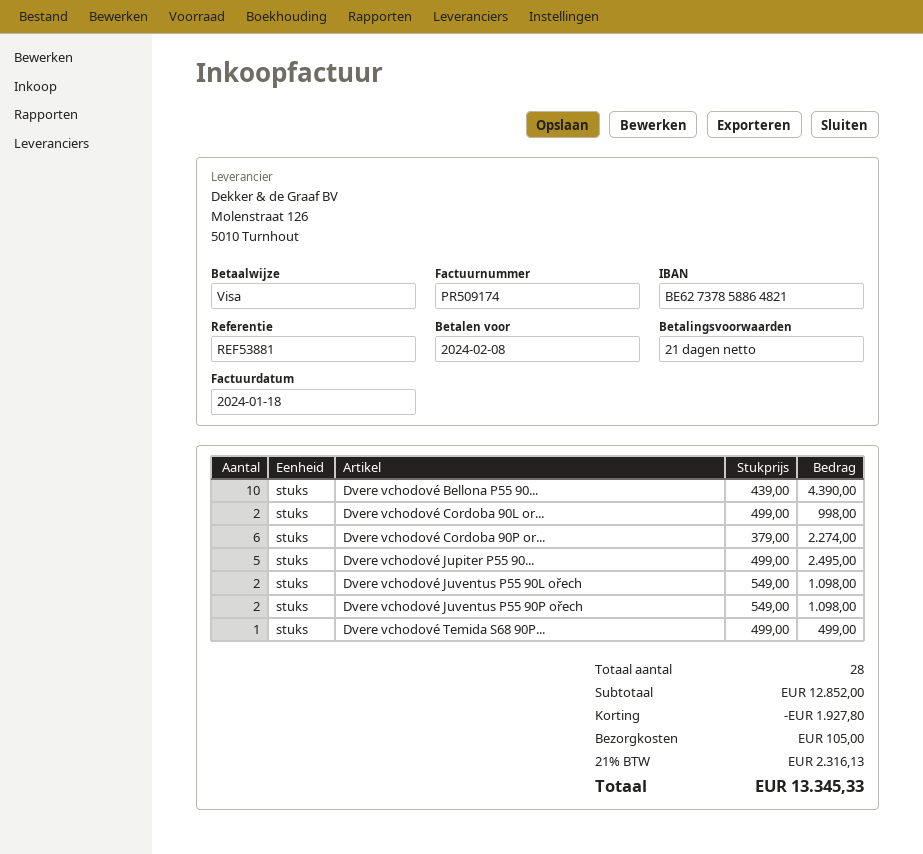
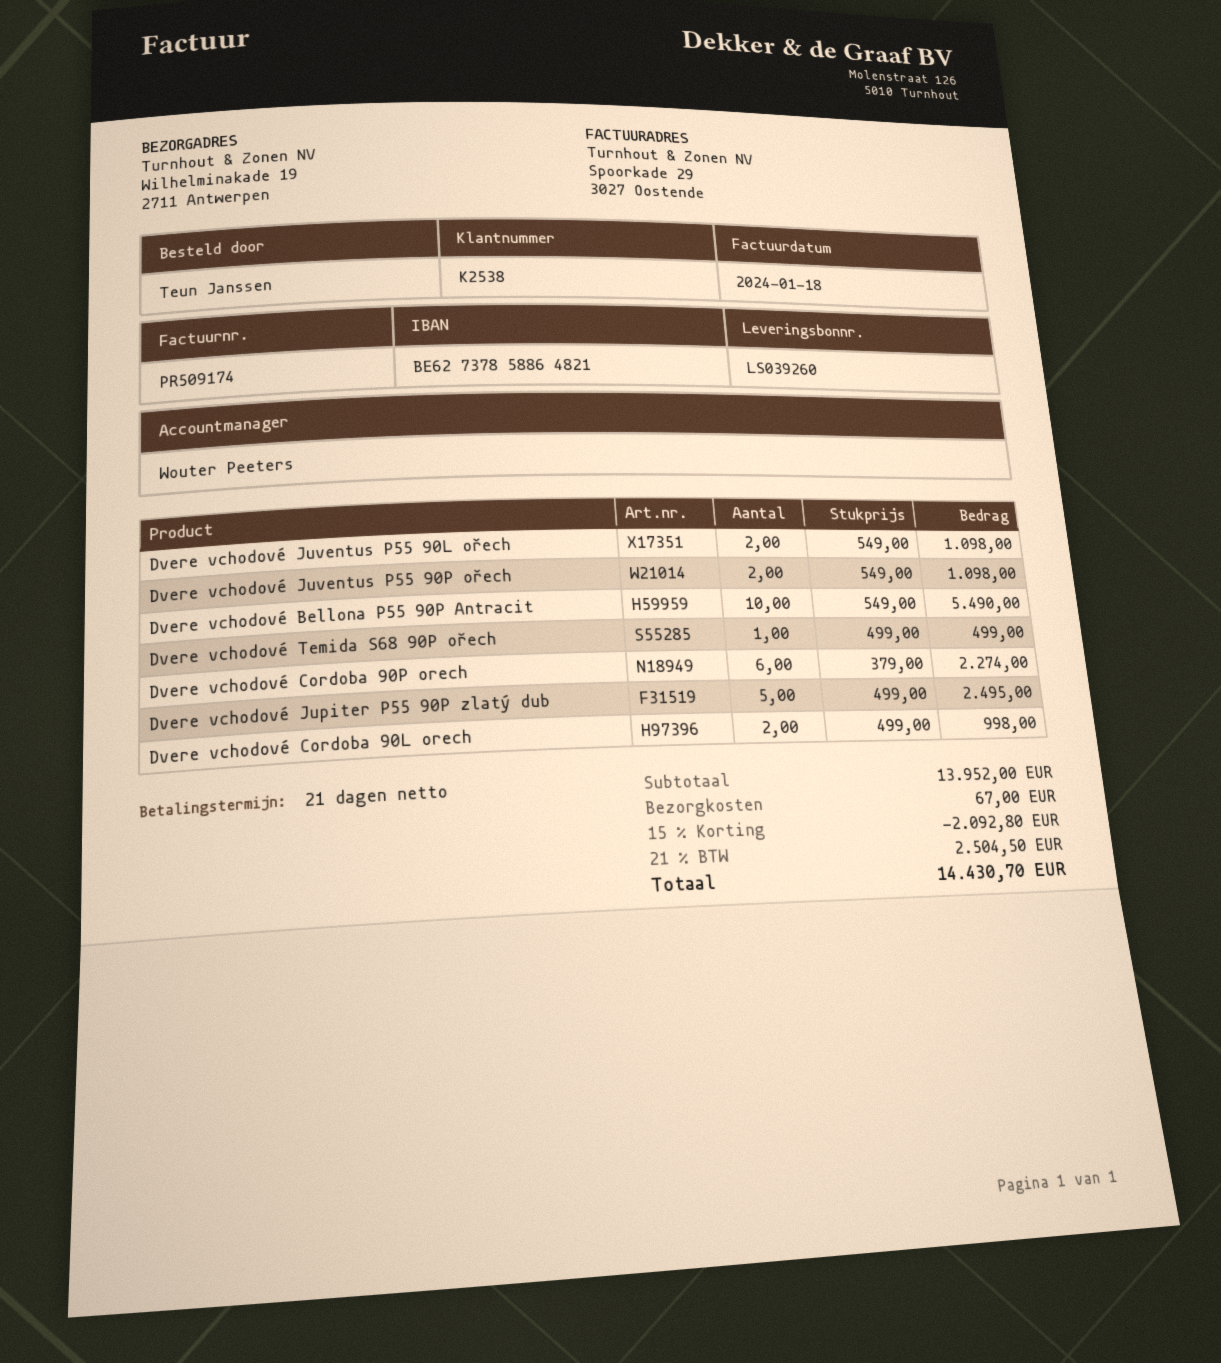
Dvere vchodové Bellona P55 90...: 10 x 439.00 = 4390.00 -> 10 x 549.00 = 5490.00
subtotal: 12852.00 -> 13952.00
discount: 1927.80 -> 2092.80
shipping: 105.00 -> 67.00
tax: 21% = 2316.13 -> 21% = 2504.50
total: 13345.33 -> 14430.70

